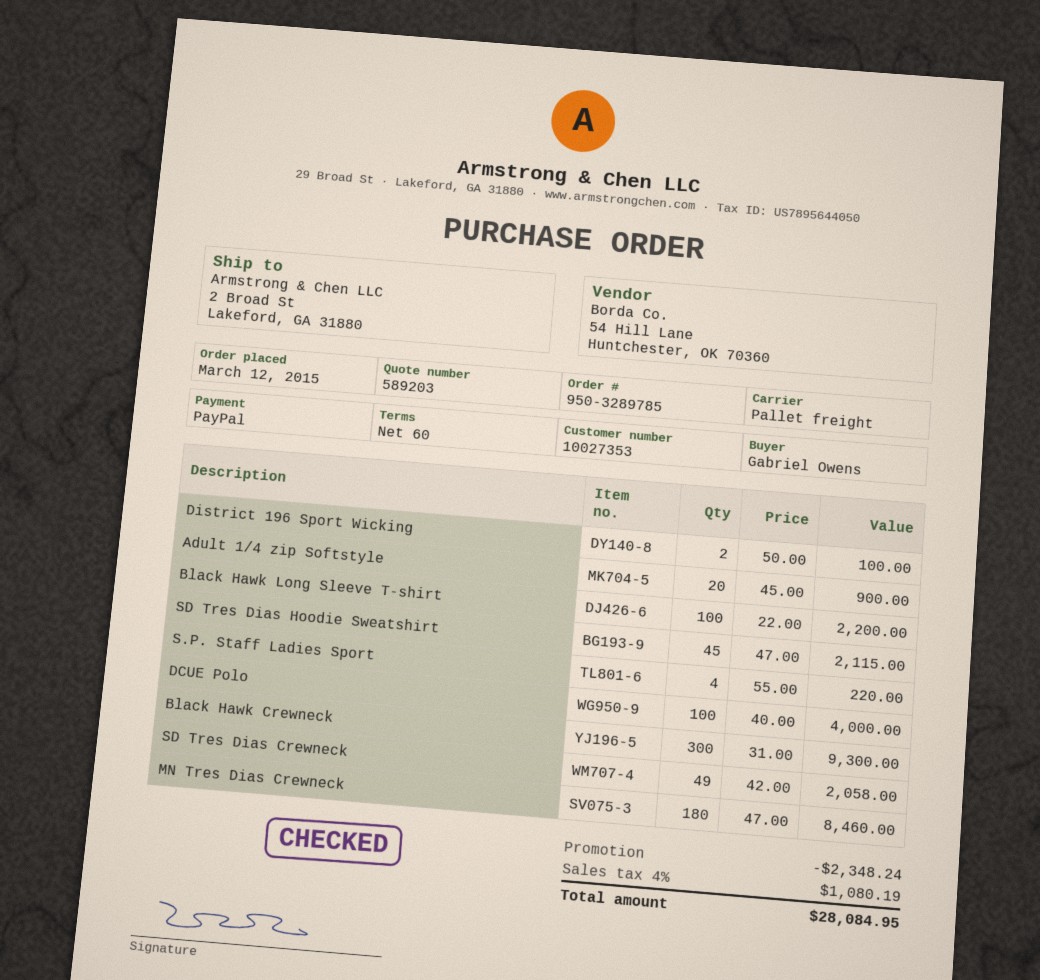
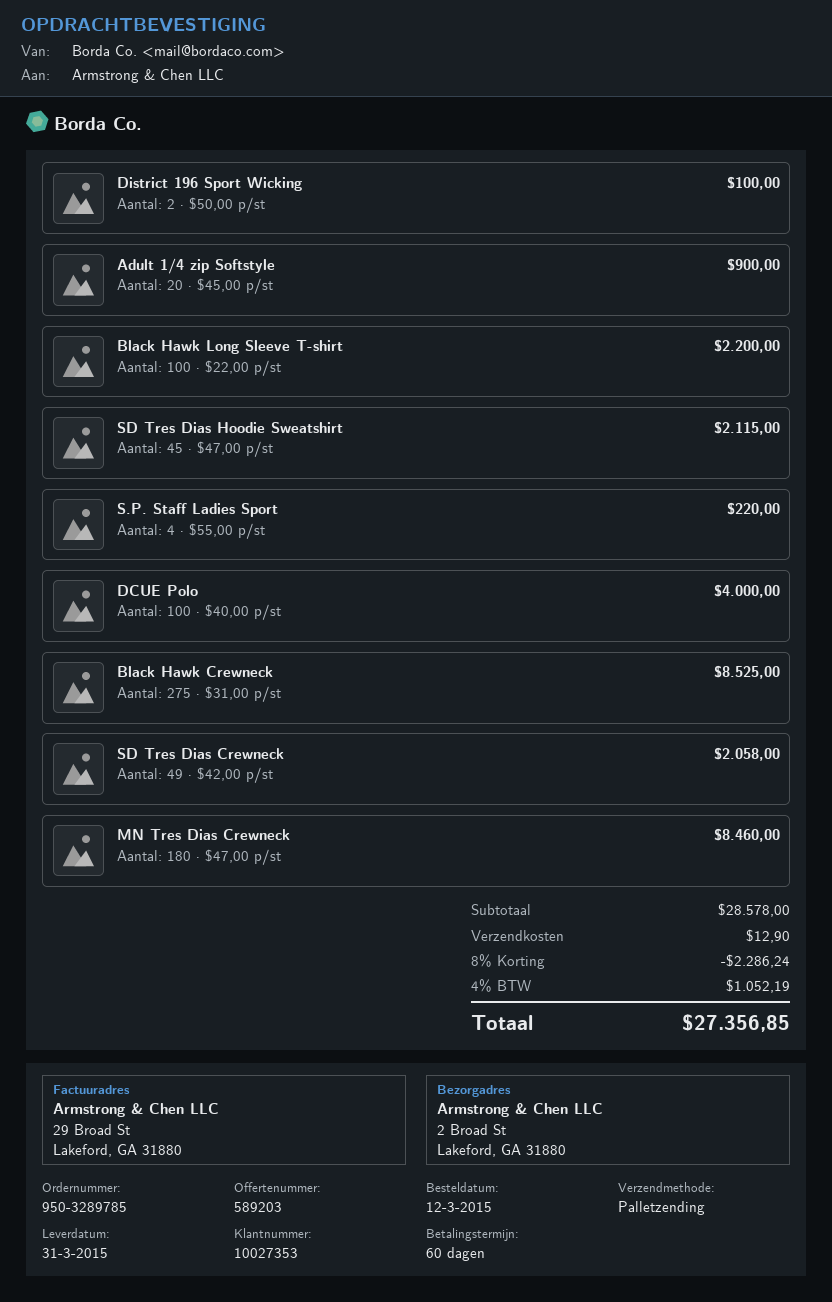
Black Hawk Crewneck: 300 x 31.00 = 9300.00 -> 275 x 31.00 = 8525.00
discount: 2348.24 -> 2286.24
shipping: none -> 12.90
tax: 4% = 1080.19 -> 4% = 1052.19
total: 28084.95 -> 27356.85

